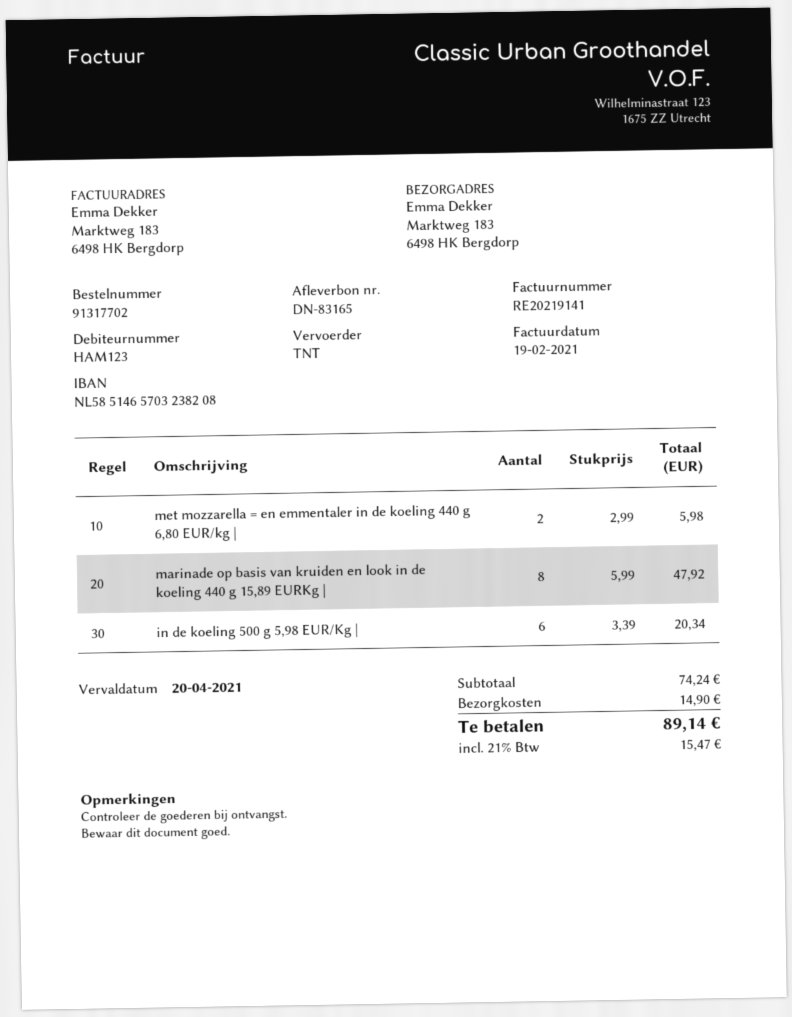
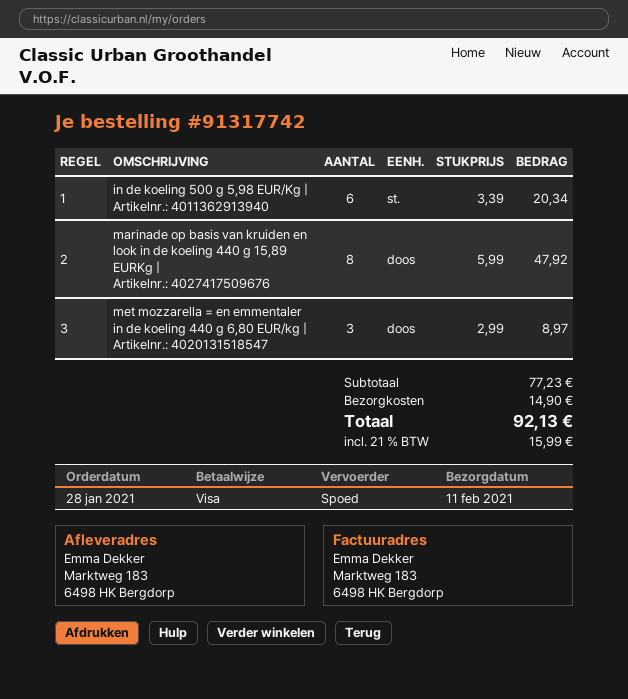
order number: 91317702 -> 91317742
shipping method: TNT -> express
met mozzarella = en emmentaler in de koeling 440 g 6,80 EUR/kg |: 2 x 2.99 = 5.98 -> 3 x 2.99 = 8.97
subtotal: 74.24 -> 77.23
tax: 21% = 15.47 -> 21% = 15.99
total: 89.14 -> 92.13

